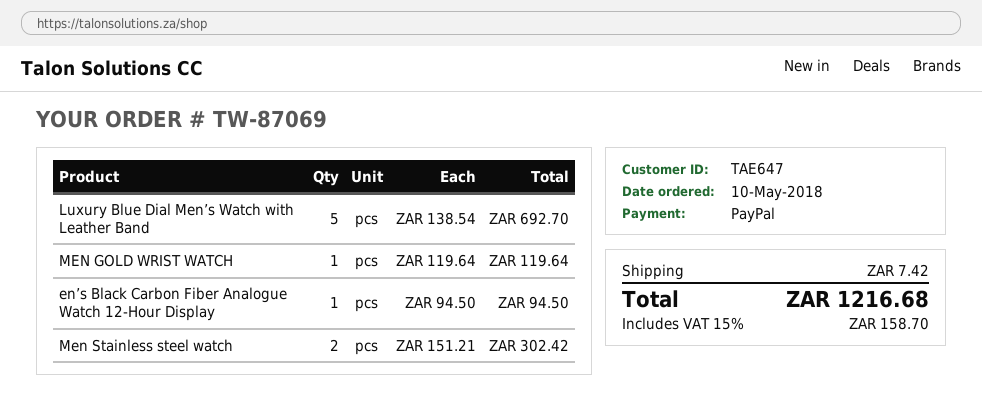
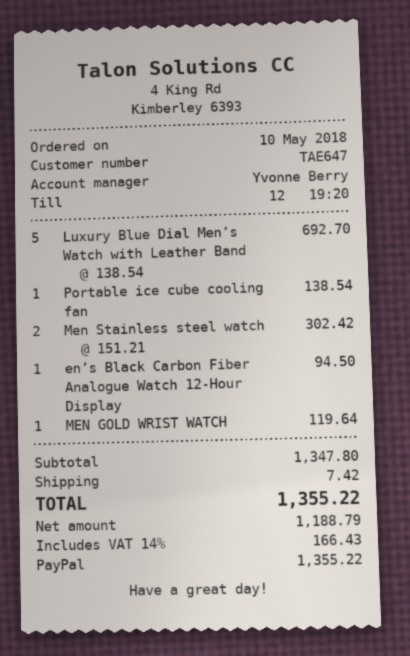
Portable ice cube cooling fan: none -> 1 x 138.54 = 138.54
tax: 15% = 158.70 -> 14% = 166.43
total: 1216.68 -> 1355.22

